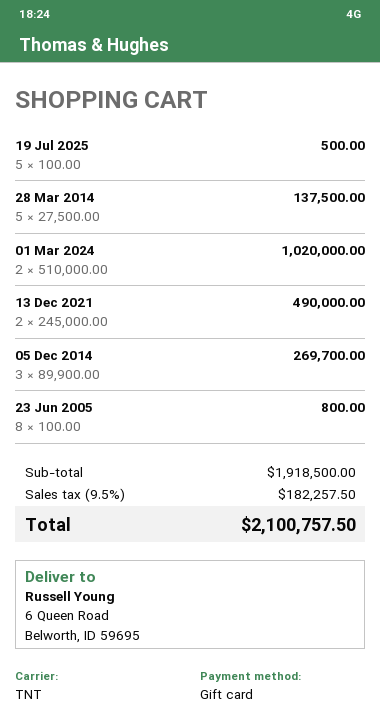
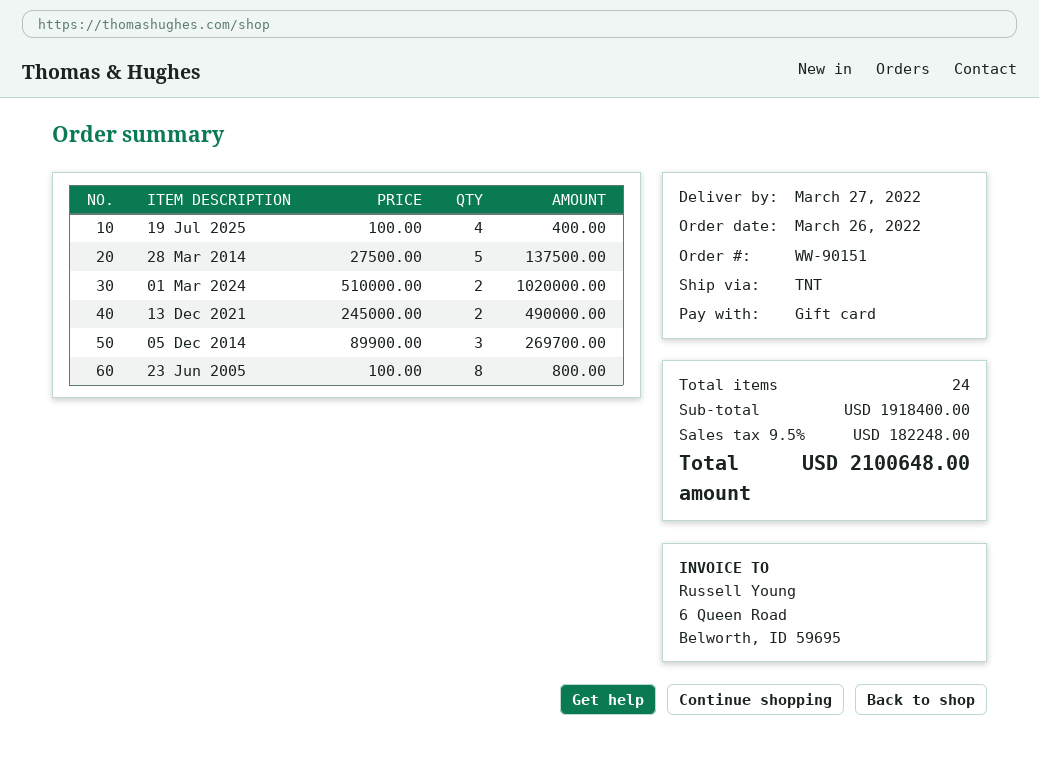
19 Jul 2025: 5 x 100.00 = 500.00 -> 4 x 100.00 = 400.00
subtotal: 1918500.00 -> 1918400.00
tax: 9.5% = 182257.50 -> 9.5% = 182248.00
total: 2100757.50 -> 2100648.00

